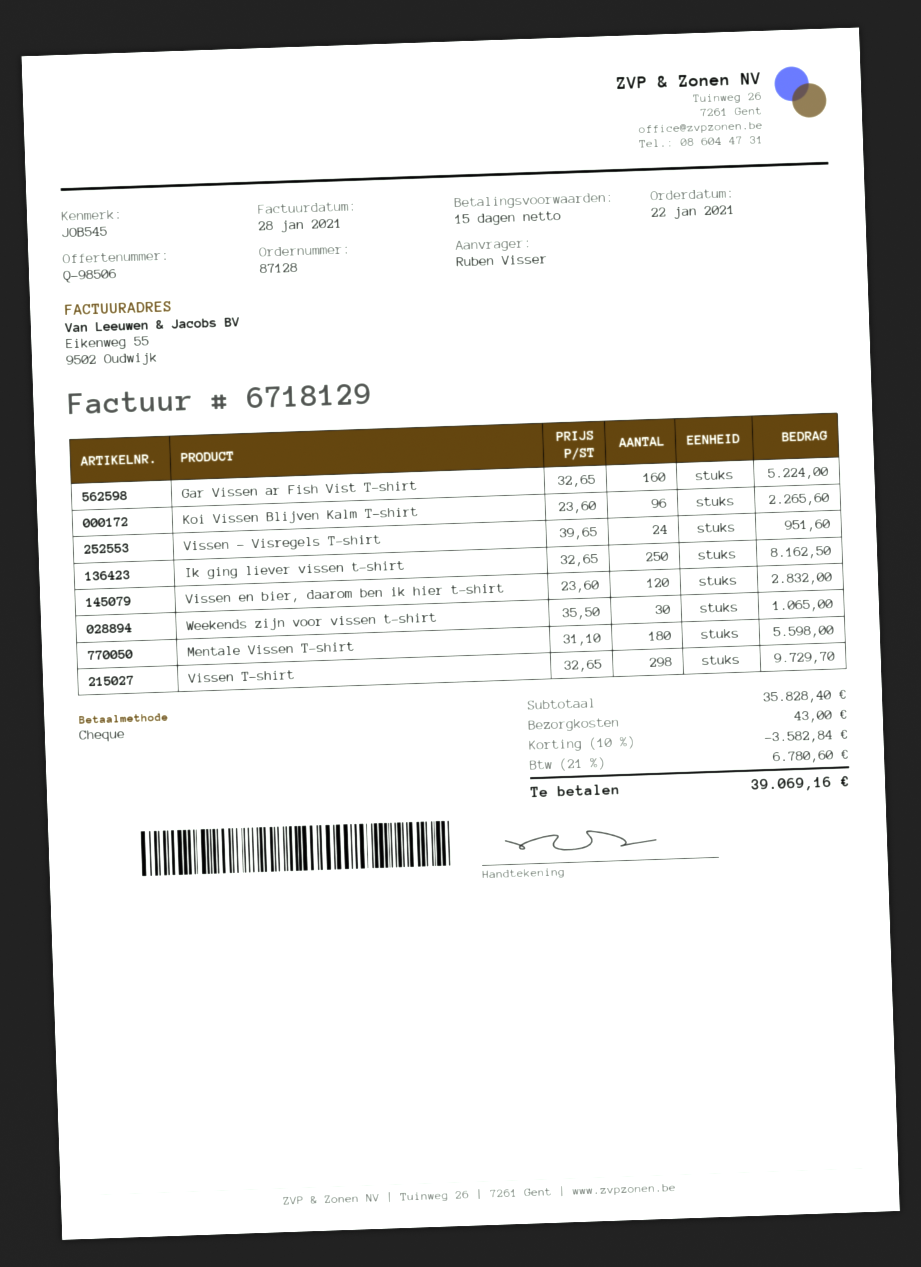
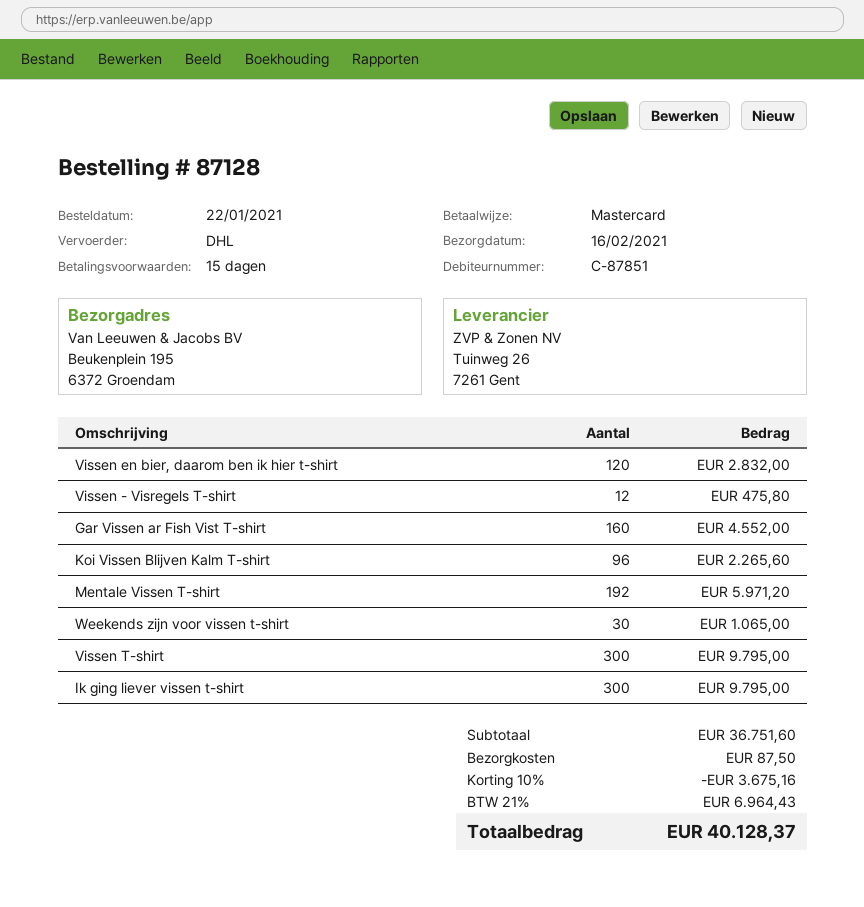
payment method: cheque -> Mastercard
Gar Vissen ar Fish Vist T-shirt: 160 for 5224.00 -> 160 for 4552.00
Vissen - Visregels T-shirt: 24 for 951.60 -> 12 for 475.80
Ik ging liever vissen t-shirt: 250 for 8162.50 -> 300 for 9795.00
Mentale Vissen T-shirt: 180 for 5598.00 -> 192 for 5971.20
Vissen T-shirt: 298 for 9729.70 -> 300 for 9795.00
subtotal: 35828.40 -> 36751.60
discount: 10% = 3582.84 -> 10% = 3675.16
shipping: 43.00 -> 87.50
tax: 21% = 6780.60 -> 21% = 6964.43
total: 39069.16 -> 40128.37

